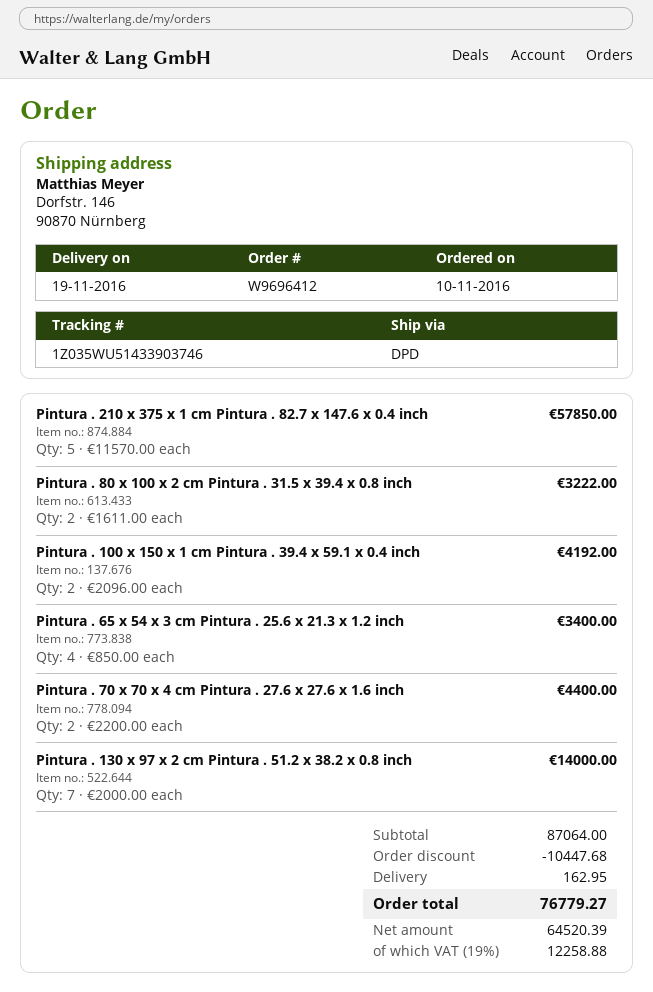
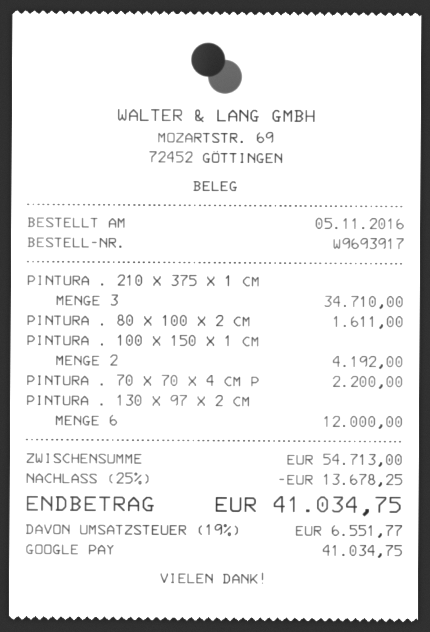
order number: W9696412 -> W9693917
order date: 2016-11-10 -> 2016-11-05
Pintura . 210 x 375 x 1 cm Pintura . 82.7 x 147.6 x 0.4 inch: 5 for 57850.00 -> 3 for 34710.00
Pintura . 80 x 100 x 2 cm Pintura . 31.5 x 39.4 x 0.8 inch: 2 for 3222.00 -> 1 for 1611.00
Pintura . 65 x 54 x 3 cm Pintura . 25.6 x 21.3 x 1.2 inch: 4 for 3400.00 -> none
Pintura . 70 x 70 x 4 cm Pintura . 27.6 x 27.6 x 1.6 inch: 2 for 4400.00 -> 1 for 2200.00
Pintura . 130 x 97 x 2 cm Pintura . 51.2 x 38.2 x 0.8 inch: 7 for 14000.00 -> 6 for 12000.00
subtotal: 87064.00 -> 54713.00
discount: 10447.68 -> 13678.25
shipping: 162.95 -> none
tax: 19% = 12258.88 -> 19% = 6551.77
total: 76779.27 -> 41034.75

